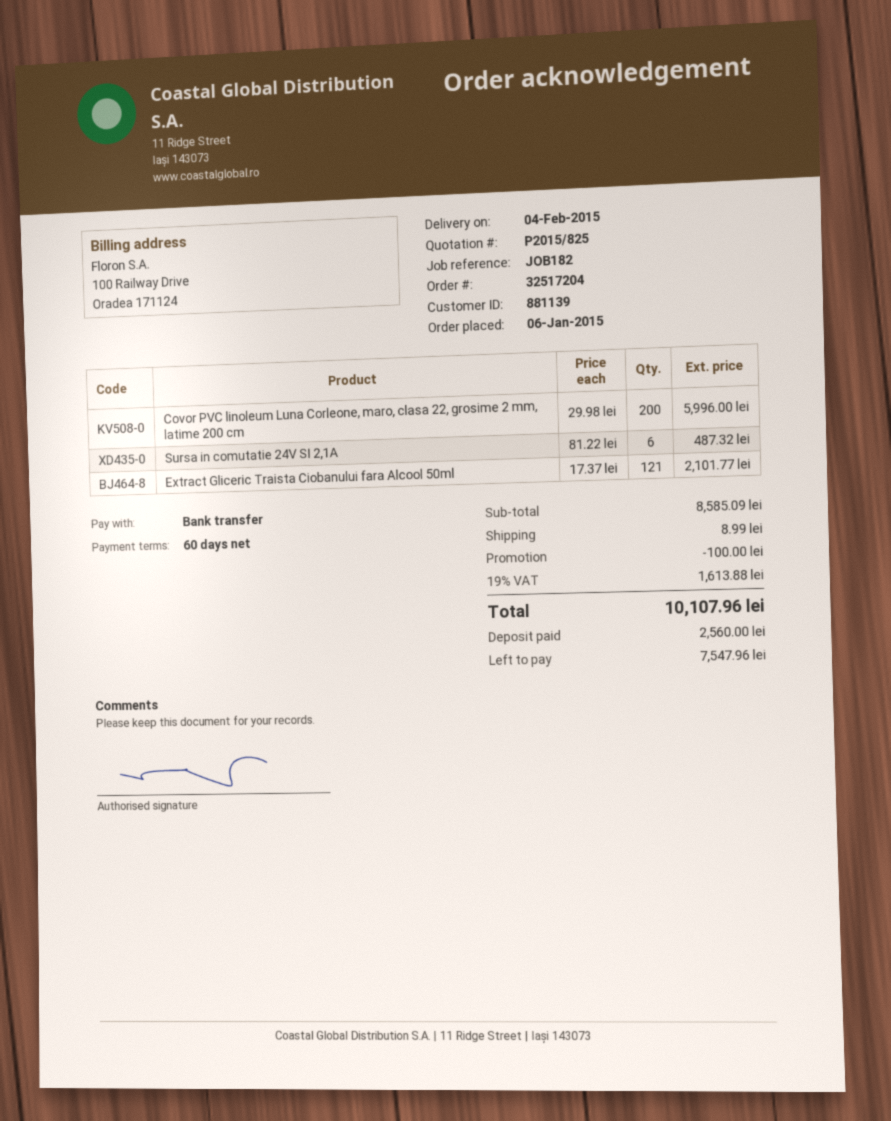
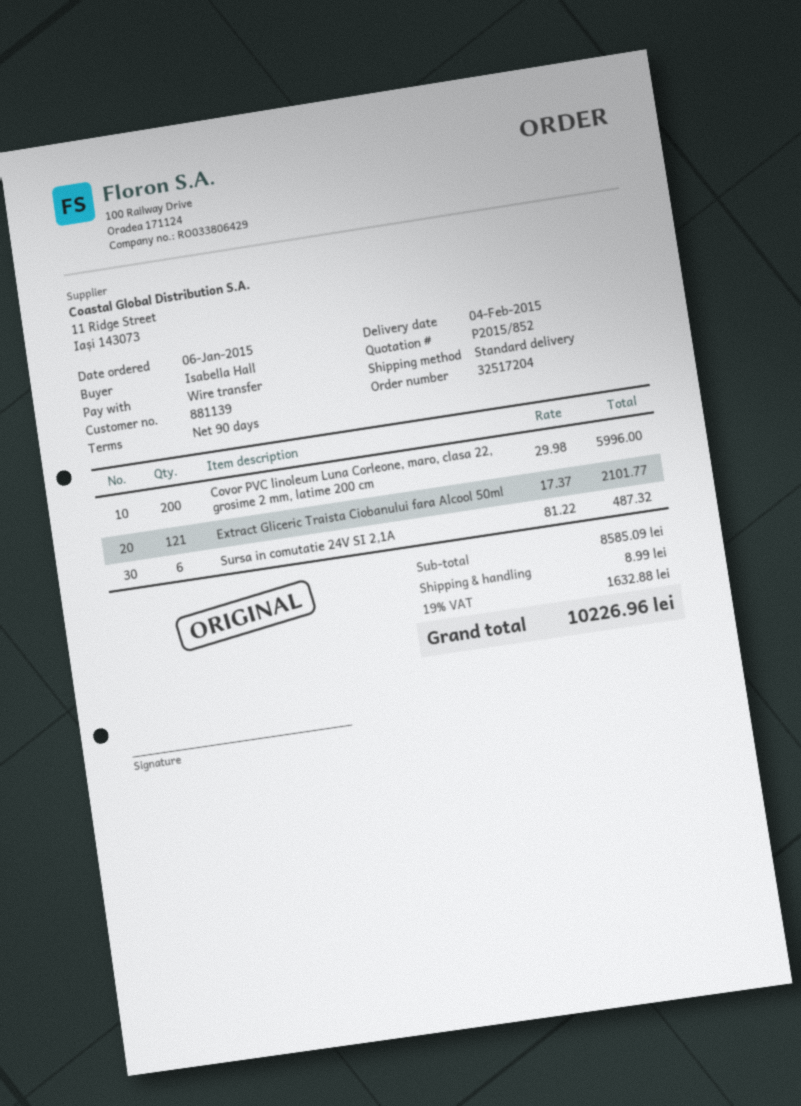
quote number: P2015/825 -> P2015/852
payment terms: 60 days -> 90 days
discount: 100.00 -> none
tax: 19% = 1613.88 -> 19% = 1632.88
total: 10107.96 -> 10226.96

